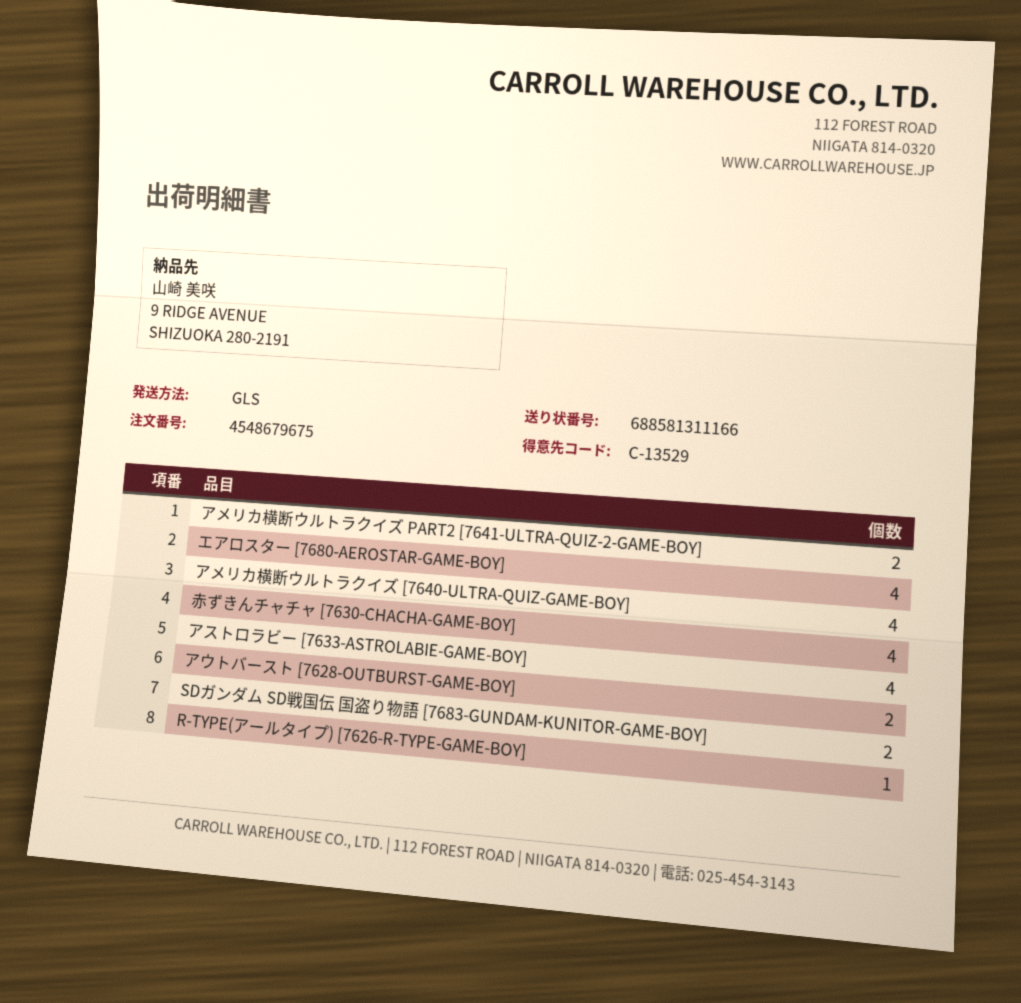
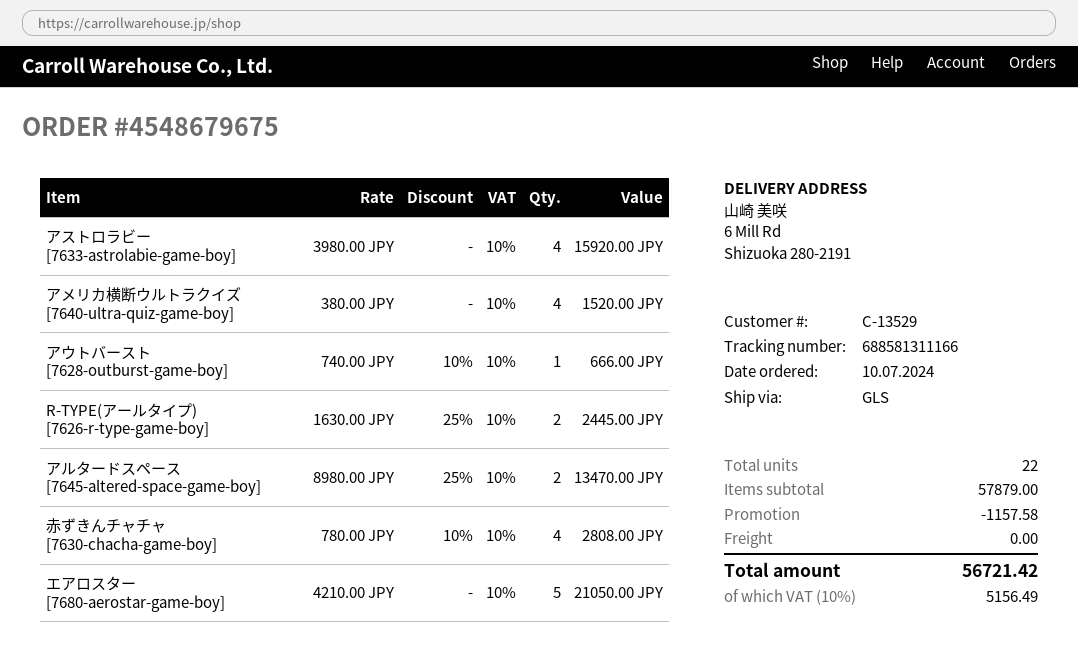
ship to: 9 RIDGE AVENUE, SHIZUOKA 280-2191 -> 6 Mill Rd, Shizuoka 280-2191
アメリカ横断ウルトラクイズ PART2 [7641-ULTRA-QUIZ-2-GAME-BOY]: 2 -> none
エアロスター [7680-AEROSTAR-GAME-BOY]: 4 -> 5
アウトバースト [7628-OUTBURST-GAME-BOY]: 2 -> 1
SDガンダム SD戦国伝 国盗り物語 [7683-GUNDAM-KUNITOR-GAME-BOY]: 2 -> none
R-TYPE(アールタイプ) [7626-R-TYPE-GAME-BOY]: 1 -> 2
アルタードスペース [7645-altered-space-game-boy]: none -> 2

